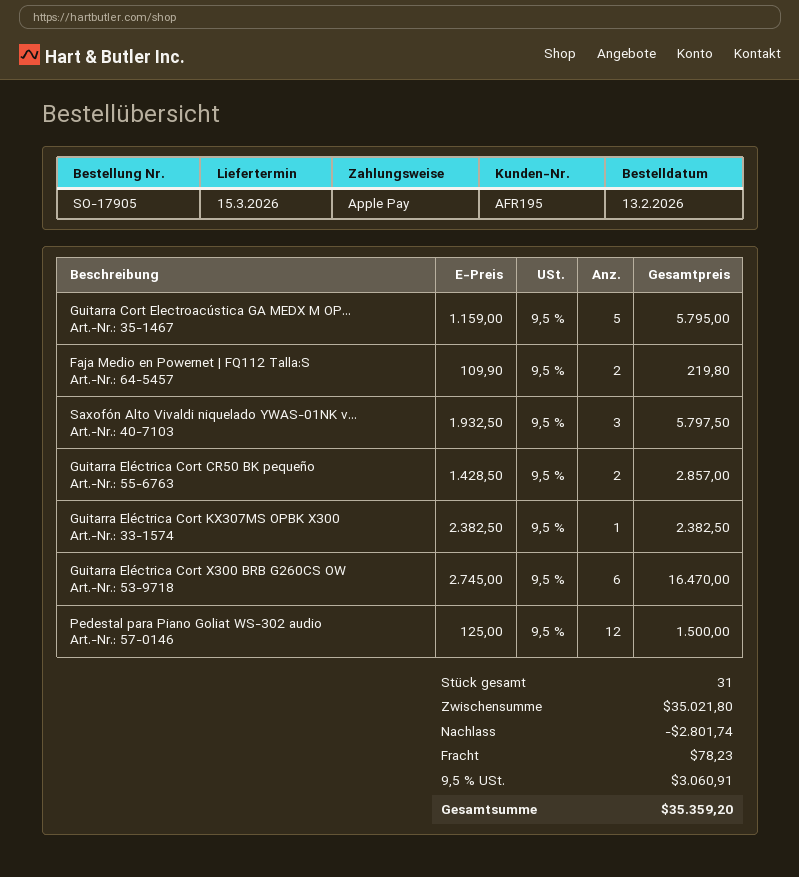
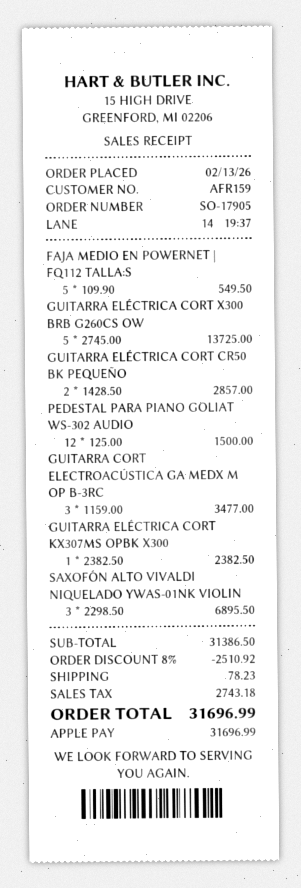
customer number: AFR195 -> AFR159
Guitarra Cort Electroacústica GA MEDX M OP...: 5 x 1159.00 = 5795.00 -> 3 x 1159.00 = 3477.00
Faja Medio en Powernet | FQ112 Talla:S: 2 x 109.90 = 219.80 -> 5 x 109.90 = 549.50
Saxofón Alto Vivaldi niquelado YWAS-01NK v...: 3 x 1932.50 = 5797.50 -> 3 x 2298.50 = 6895.50
Guitarra Eléctrica Cort X300 BRB G260CS OW: 6 x 2745.00 = 16470.00 -> 5 x 2745.00 = 13725.00
subtotal: 35021.80 -> 31386.50
discount: 2801.74 -> 2510.92
tax: 3060.91 -> 2743.18
total: 35359.20 -> 31696.99

